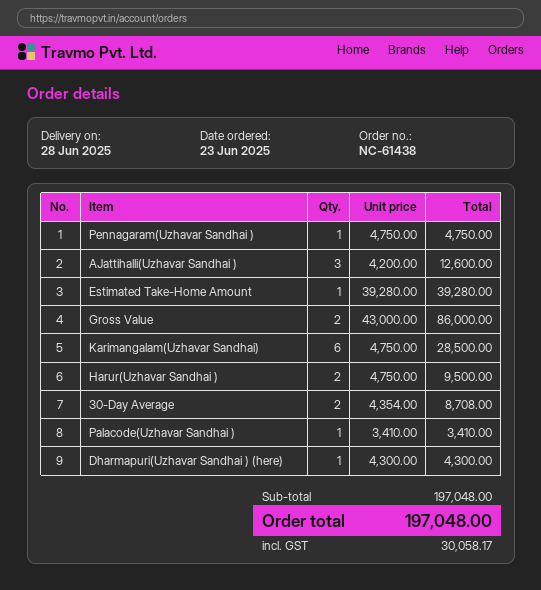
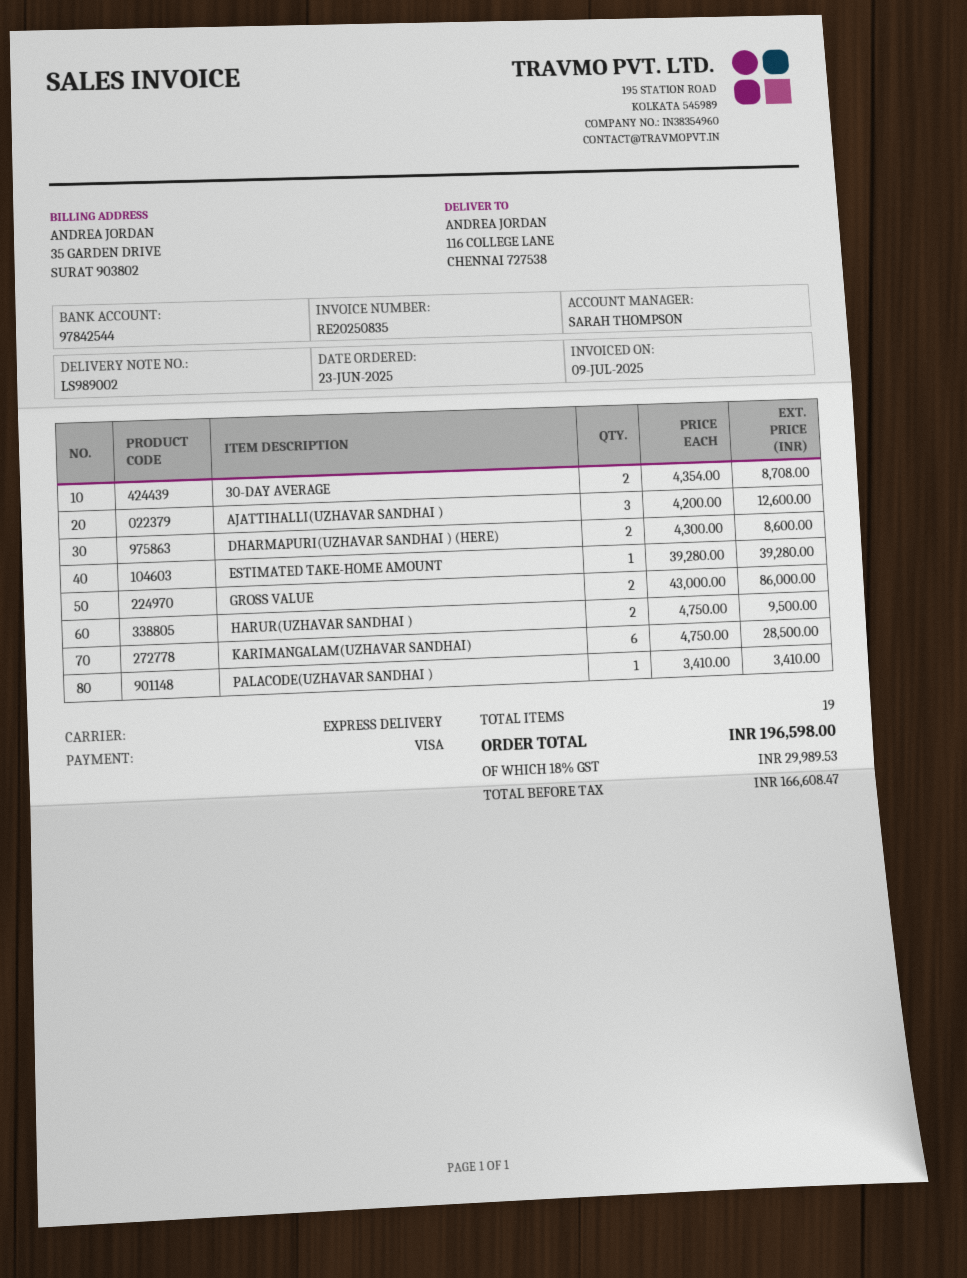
Pennagaram(Uzhavar Sandhai ): 1 x 4750.00 = 4750.00 -> none
Dharmapuri(Uzhavar Sandhai ) (here): 1 x 4300.00 = 4300.00 -> 2 x 4300.00 = 8600.00
tax: 30058.17 -> 29989.53
total: 197048.00 -> 196598.00

